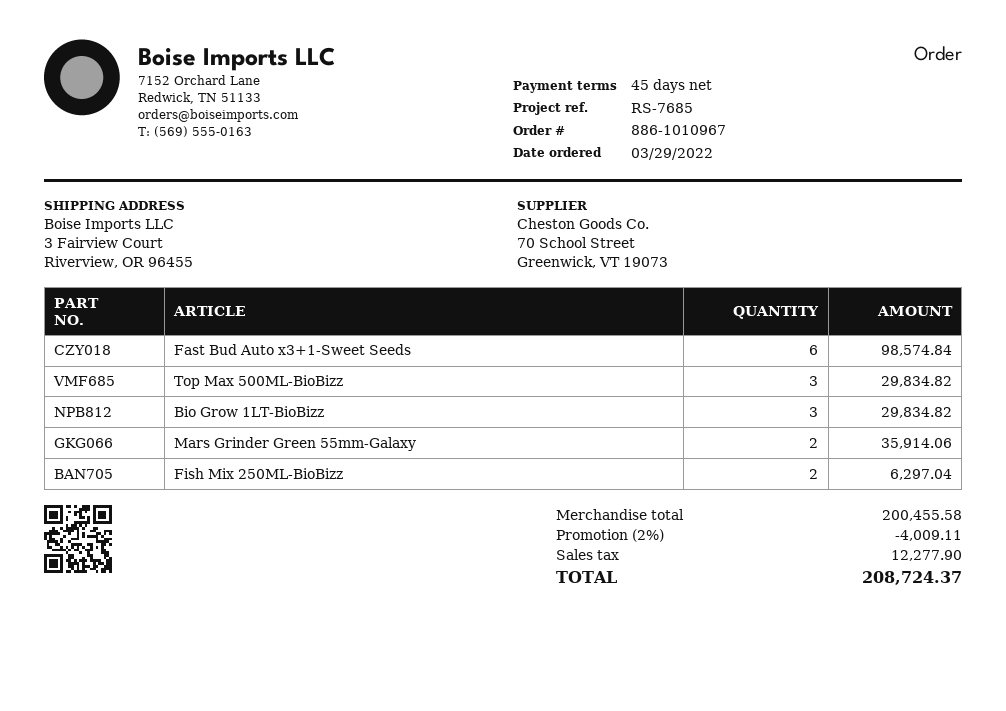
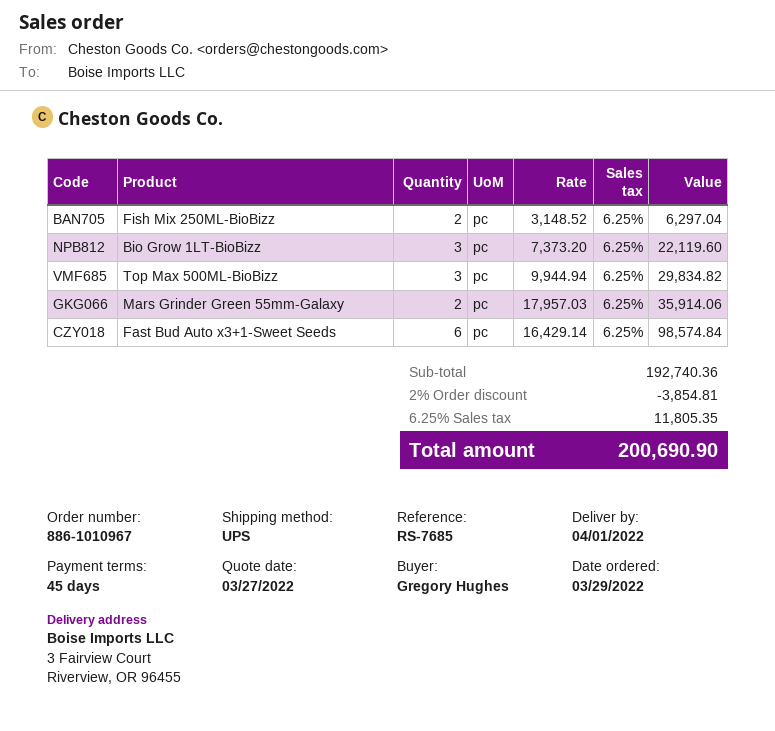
Bio Grow 1LT-BioBizz: 3 for 29834.82 -> 3 for 22119.60
subtotal: 200455.58 -> 192740.36
discount: 2% = 4009.11 -> 2% = 3854.81
tax: 12277.90 -> 11805.35
total: 208724.37 -> 200690.90

